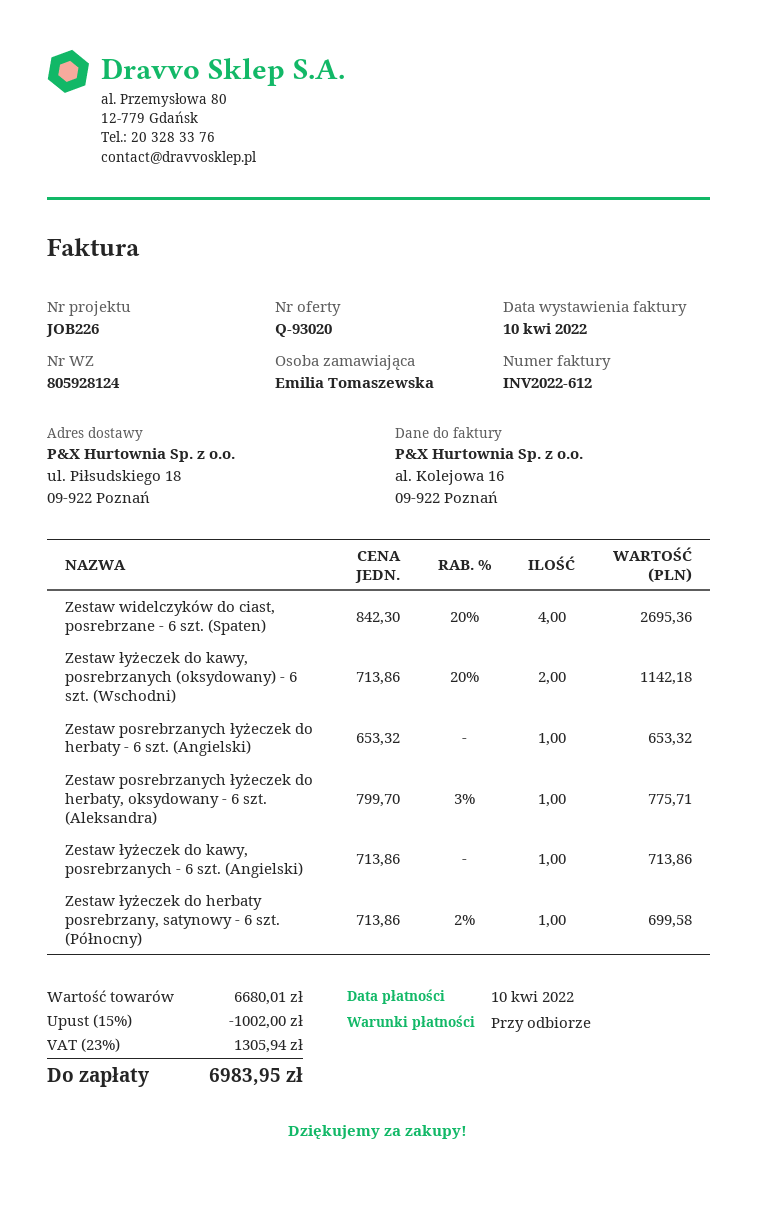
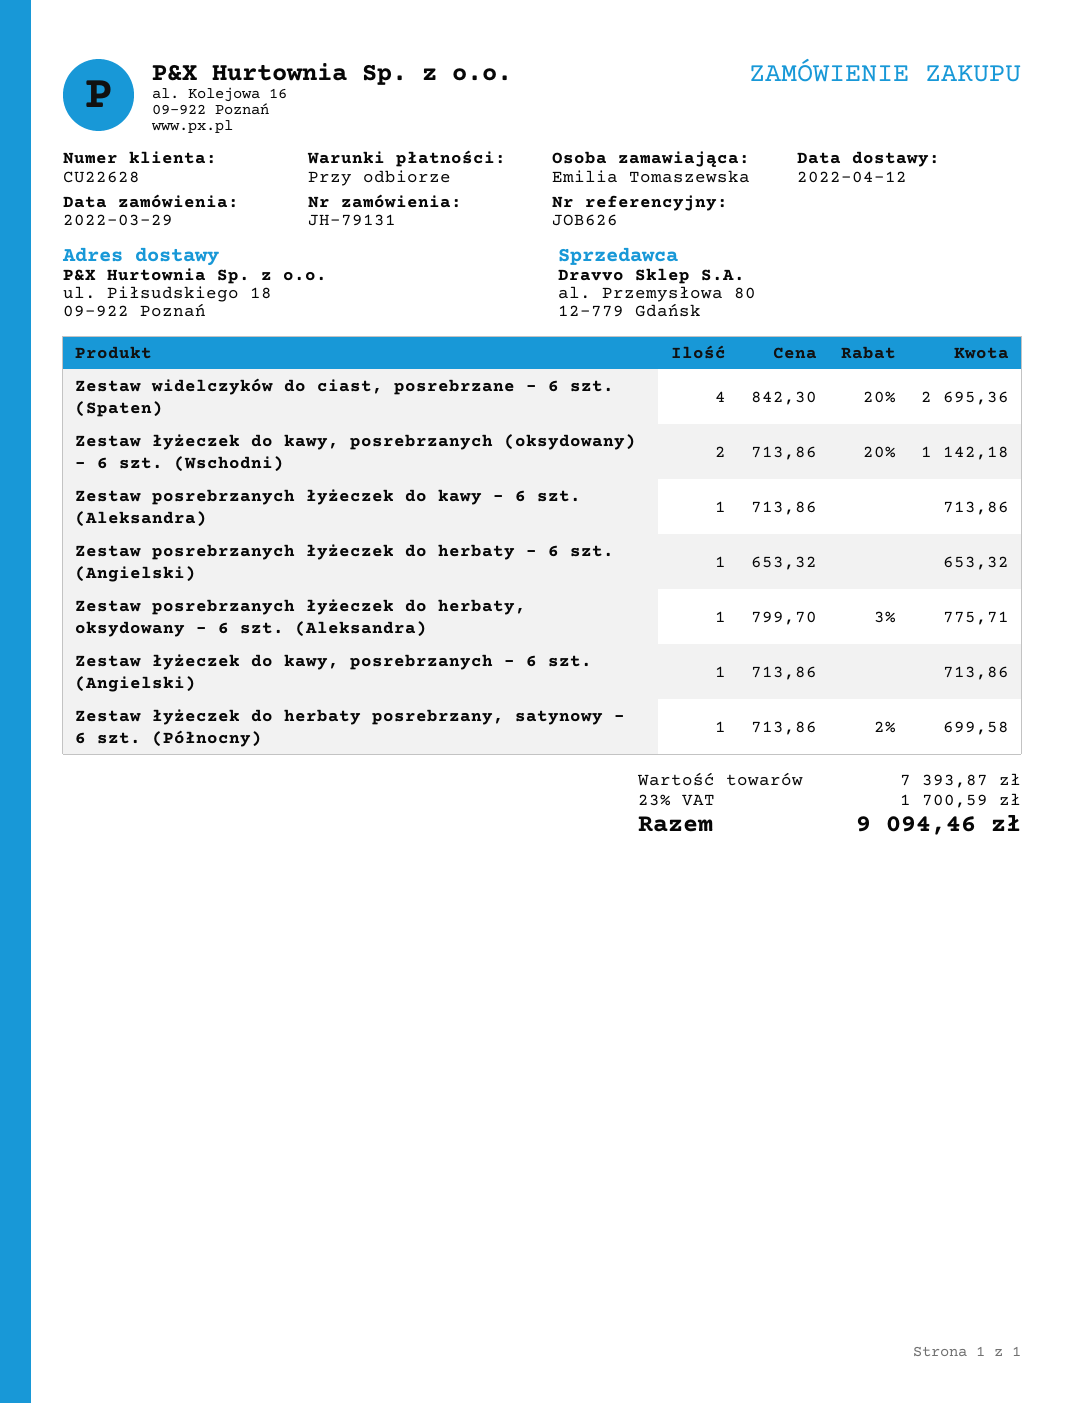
reference: JOB226 -> JOB626
Zestaw posrebrzanych łyżeczek do kawy - 6 szt. (Aleksandra): none -> 1 x 713.86 = 713.86
subtotal: 6680.01 -> 7393.87
discount: 15% = 1002.00 -> none
tax: 23% = 1305.94 -> 23% = 1700.59
total: 6983.95 -> 9094.46

